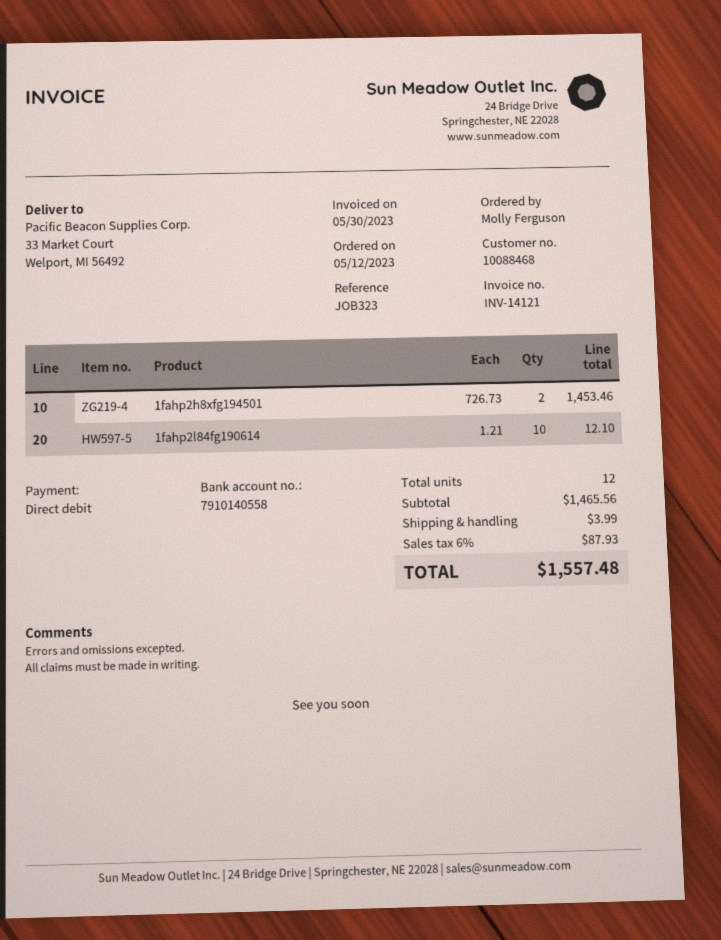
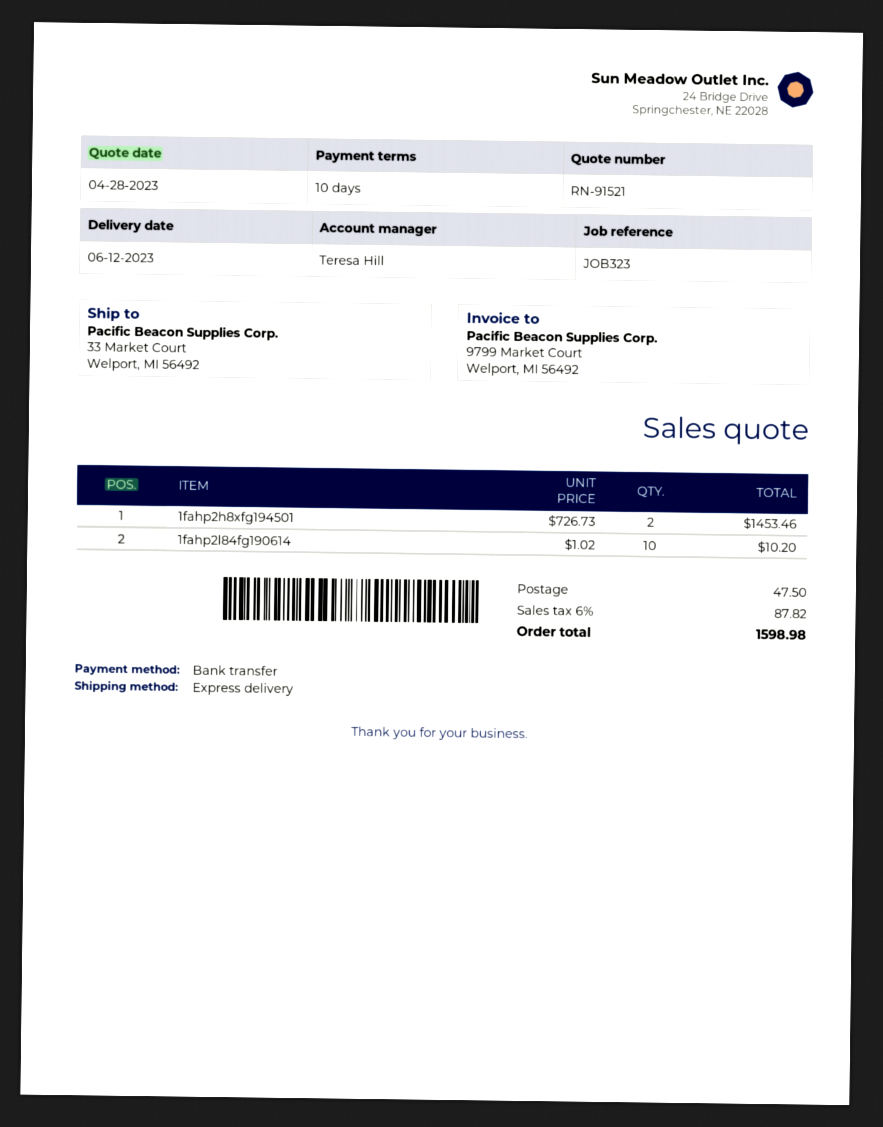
payment method: direct debit -> bank transfer
1fahp2l84fg190614: 10 x 1.21 = 12.10 -> 10 x 1.02 = 10.20
shipping: 3.99 -> 47.50
tax: 6% = 87.93 -> 6% = 87.82
total: 1557.48 -> 1598.98

